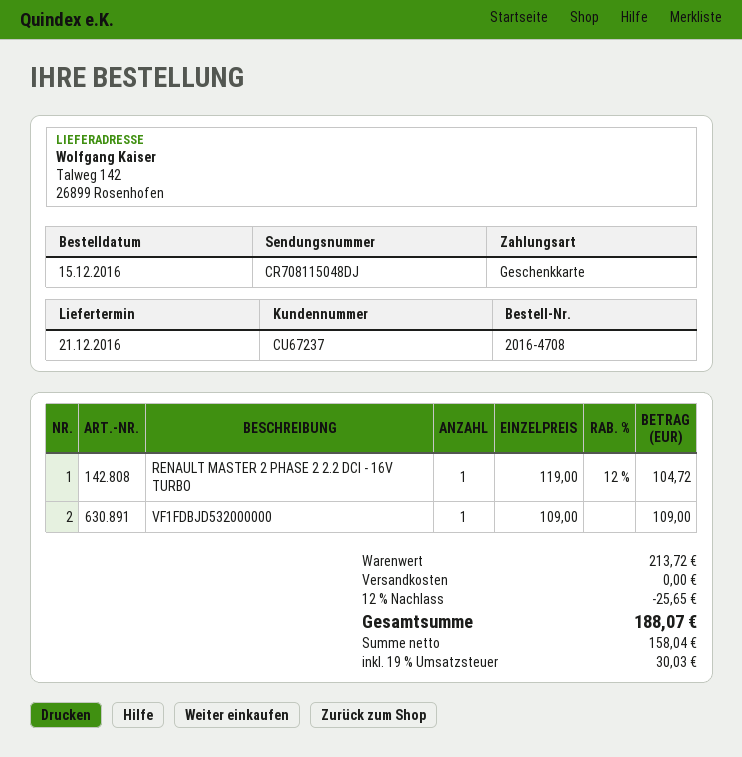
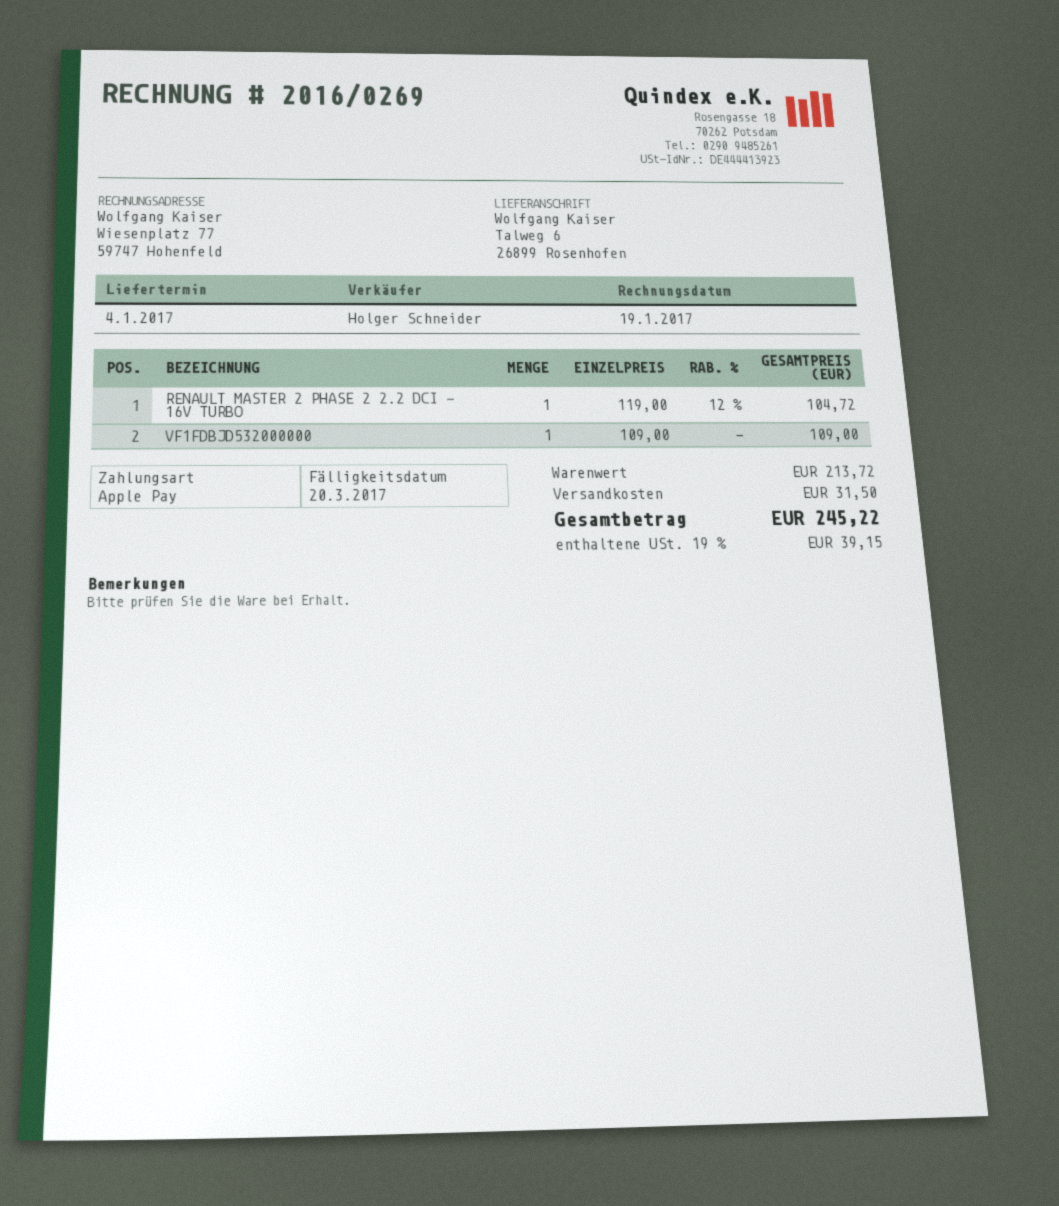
delivery date: 2016-12-21 -> 2017-01-04
payment method: gift card -> Apple Pay
ship to: Talweg 142, 26899 Rosenhofen -> Talweg 6, 26899 Rosenhofen
discount: 12% = 25.65 -> none
shipping: 0.00 -> 31.50
tax: 19% = 30.03 -> 19% = 39.15
total: 188.07 -> 245.22

